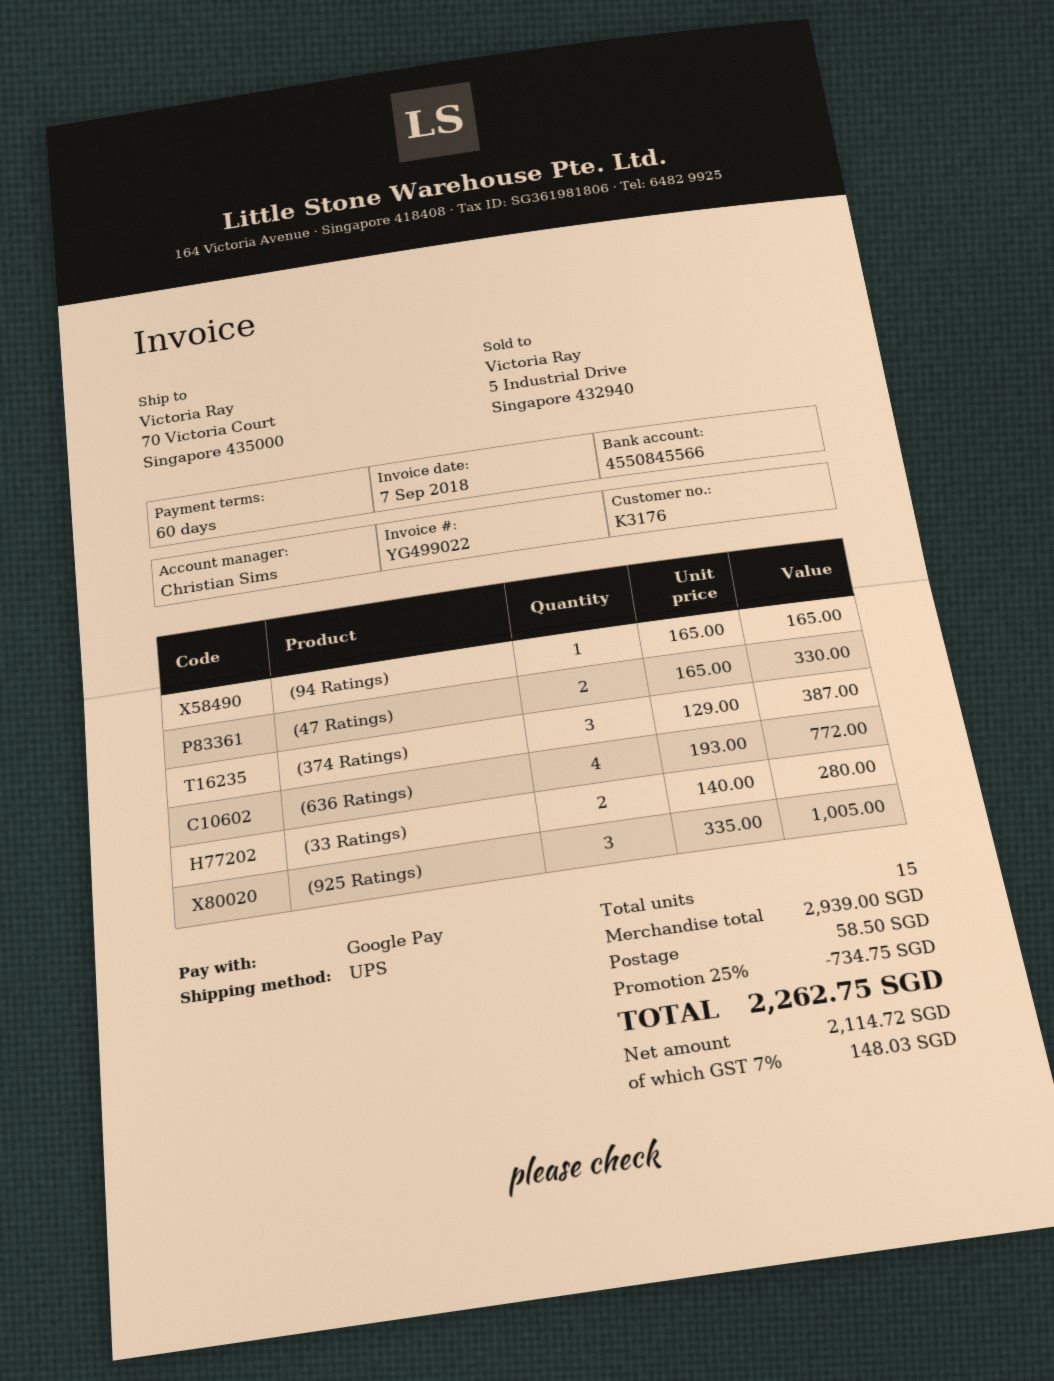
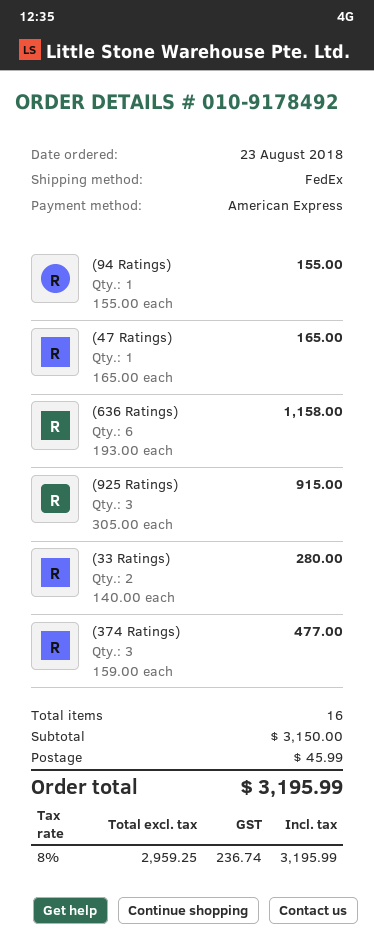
payment method: Google Pay -> American Express
shipping method: UPS -> FedEx
(94 Ratings): 1 x 165.00 = 165.00 -> 1 x 155.00 = 155.00
(47 Ratings): 2 x 165.00 = 330.00 -> 1 x 165.00 = 165.00
(374 Ratings): 3 x 129.00 = 387.00 -> 3 x 159.00 = 477.00
(636 Ratings): 4 x 193.00 = 772.00 -> 6 x 193.00 = 1158.00
(925 Ratings): 3 x 335.00 = 1005.00 -> 3 x 305.00 = 915.00
total quantity: 15 -> 16
subtotal: 2939.00 -> 3150.00
discount: 25% = 734.75 -> none
shipping: 58.50 -> 45.99
net: 2114.72 -> 2959.25
tax: 7% = 148.03 -> 8% = 236.74
total: 2262.75 -> 3195.99

